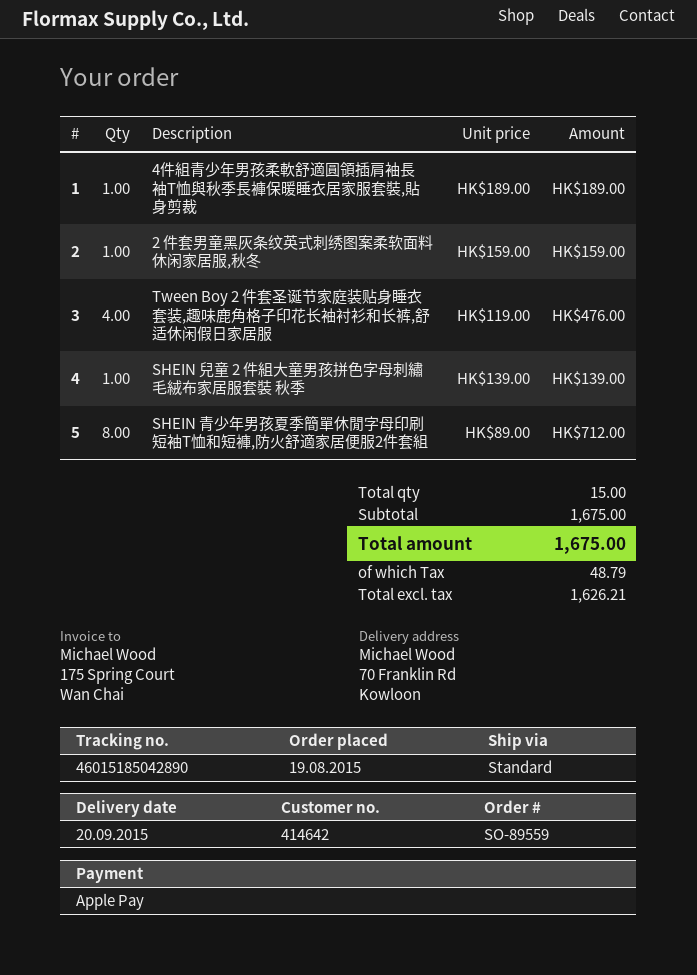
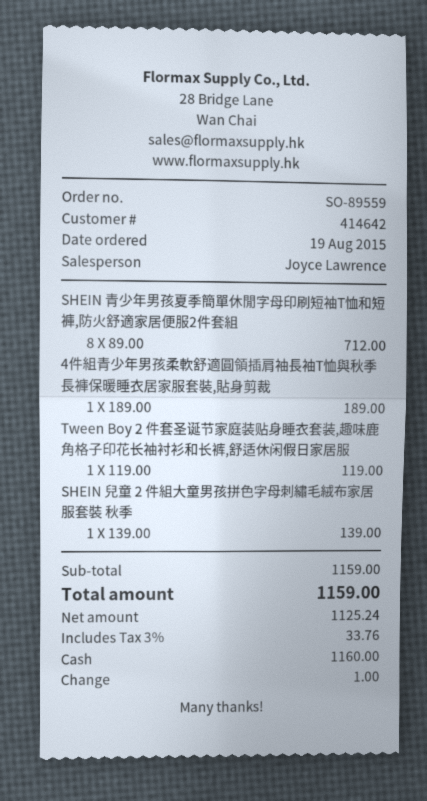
payment method: Apple Pay -> cash
2 件套男童黑灰条纹英式刺绣图案柔软面料休闲家居服,秋冬: 1 x 159.00 = 159.00 -> none
Tween Boy 2 件套圣诞节家庭装贴身睡衣套装,趣味鹿角格子印花长袖衬衫和长裤,舒适休闲假日家居服: 4 x 119.00 = 476.00 -> 1 x 119.00 = 119.00
subtotal: 1675.00 -> 1159.00
net: 1626.21 -> 1125.24
tax: 48.79 -> 33.76
total: 1675.00 -> 1159.00

